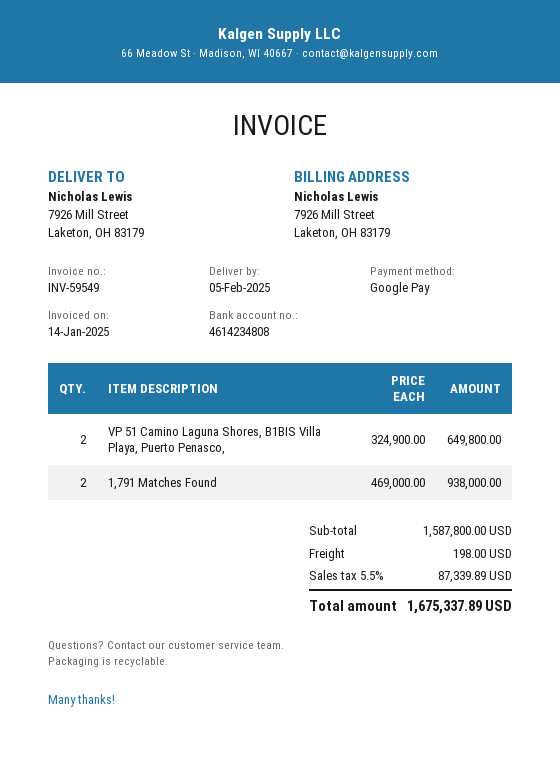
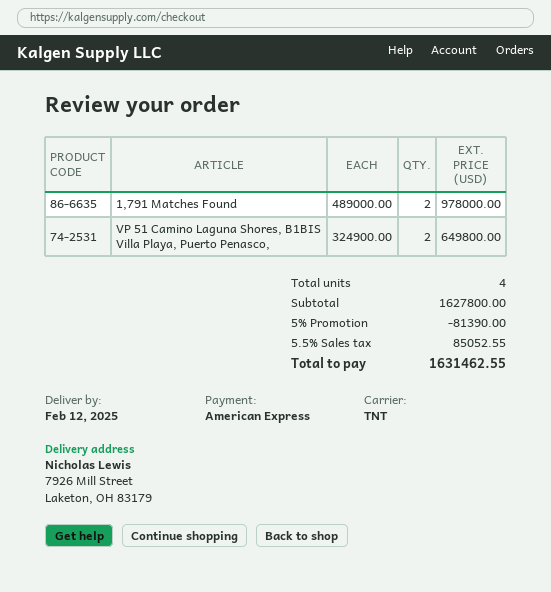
delivery date: 2025-02-05 -> 2025-02-12
payment method: Google Pay -> American Express
1,791 Matches Found: 2 x 469000.00 = 938000.00 -> 2 x 489000.00 = 978000.00
subtotal: 1587800.00 -> 1627800.00
discount: none -> 5% = 81390.00
shipping: 198.00 -> none
tax: 5.5% = 87339.89 -> 5.5% = 85052.55
total: 1675337.89 -> 1631462.55

